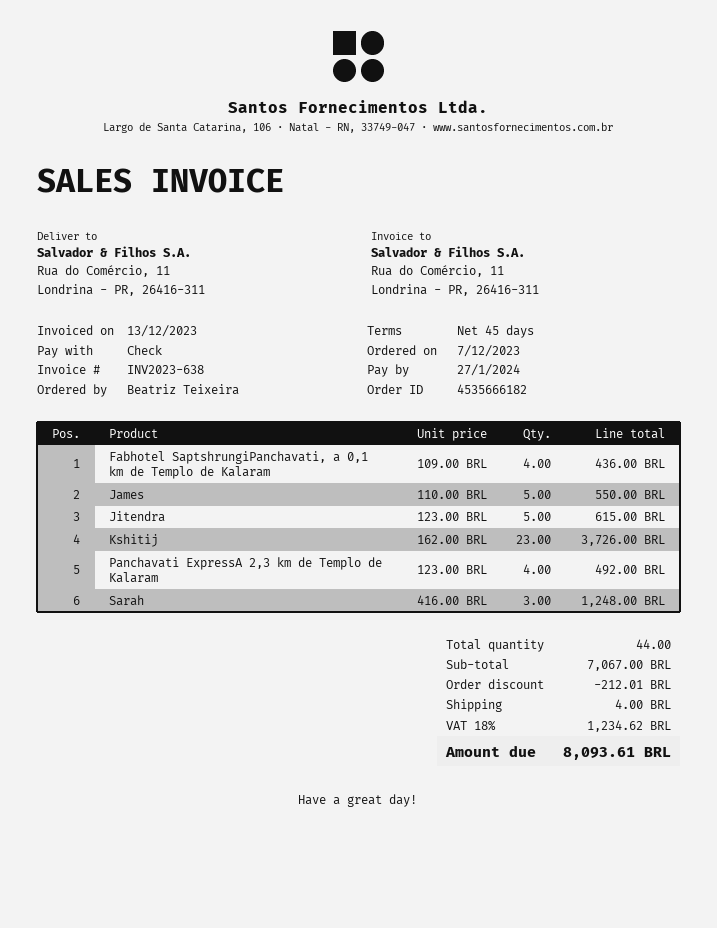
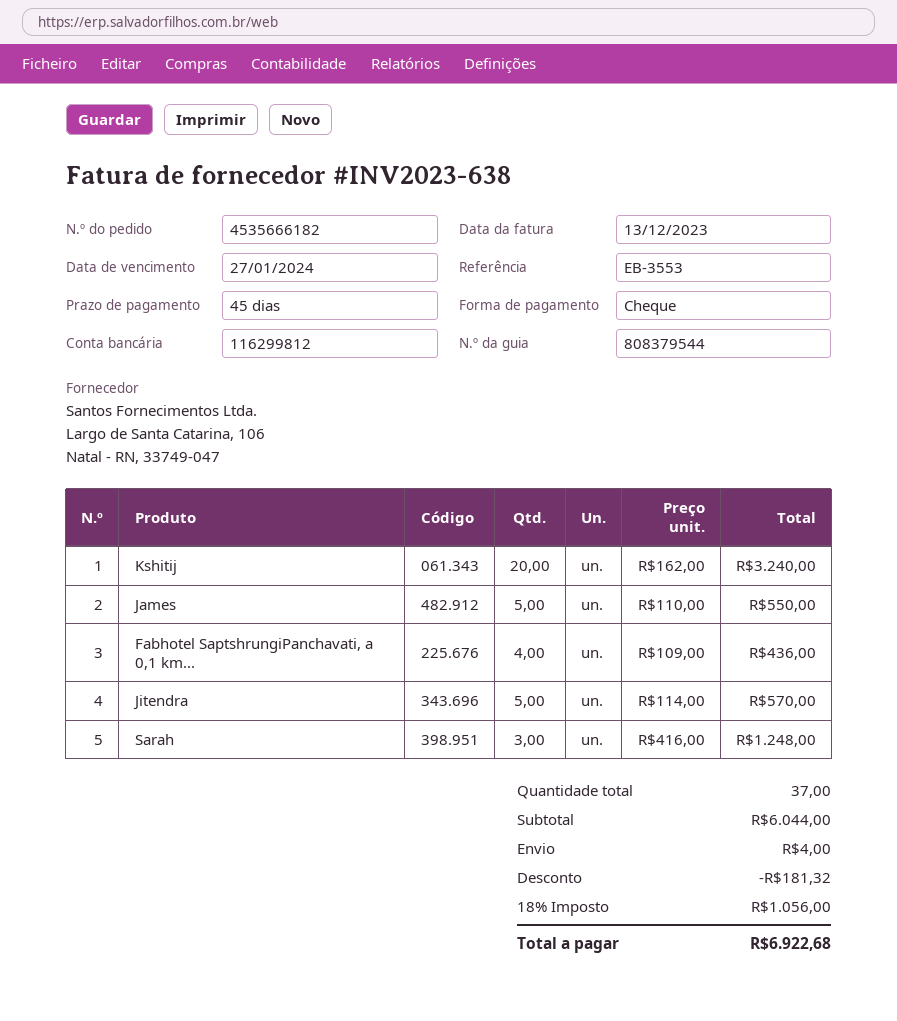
Jitendra: 5 x 123.00 = 615.00 -> 5 x 114.00 = 570.00
Kshitij: 23 x 162.00 = 3726.00 -> 20 x 162.00 = 3240.00
Panchavati ExpressA 2,3 km de Templo de Kalaram: 4 x 123.00 = 492.00 -> none
total quantity: 44 -> 37
subtotal: 7067.00 -> 6044.00
discount: 212.01 -> 181.32
tax: 18% = 1234.62 -> 18% = 1056.00
total: 8093.61 -> 6922.68

